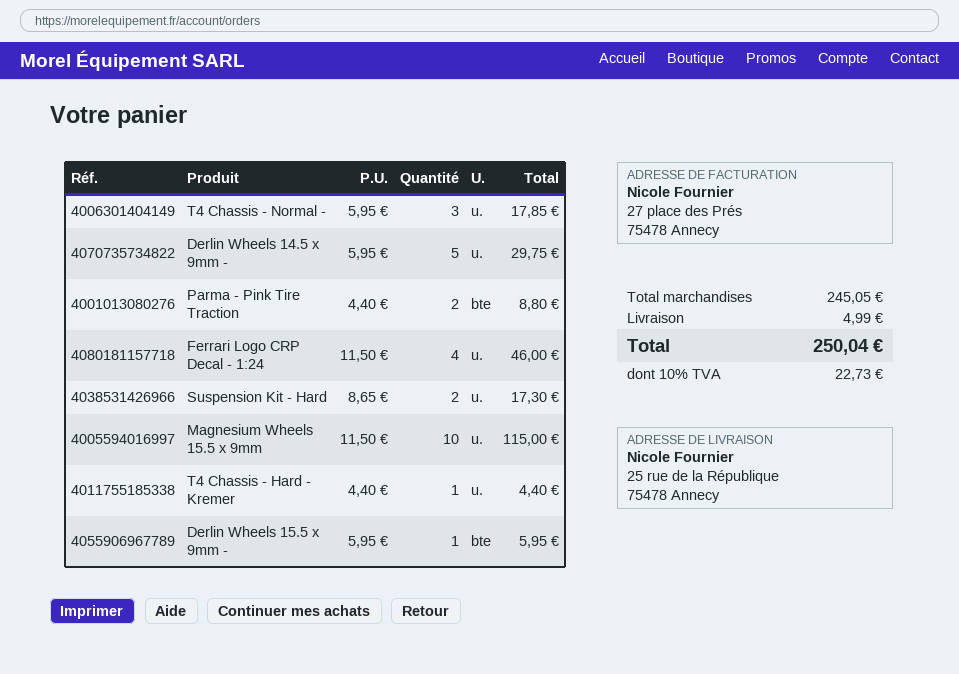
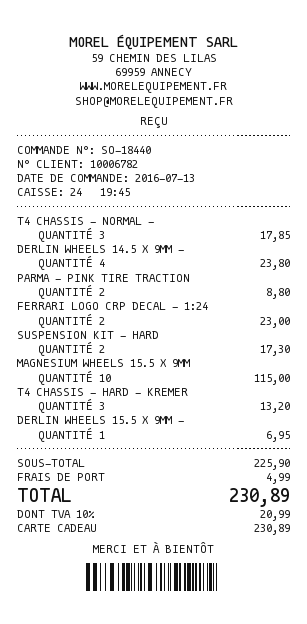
Derlin Wheels 14.5 x 9mm -: 5 for 29.75 -> 4 for 23.80
Ferrari Logo CRP Decal - 1:24: 4 for 46.00 -> 2 for 23.00
T4 Chassis - Hard - Kremer: 1 for 4.40 -> 3 for 13.20
Derlin Wheels 15.5 x 9mm -: 1 for 5.95 -> 1 for 6.95
subtotal: 245.05 -> 225.90
tax: 10% = 22.73 -> 10% = 20.99
total: 250.04 -> 230.89

